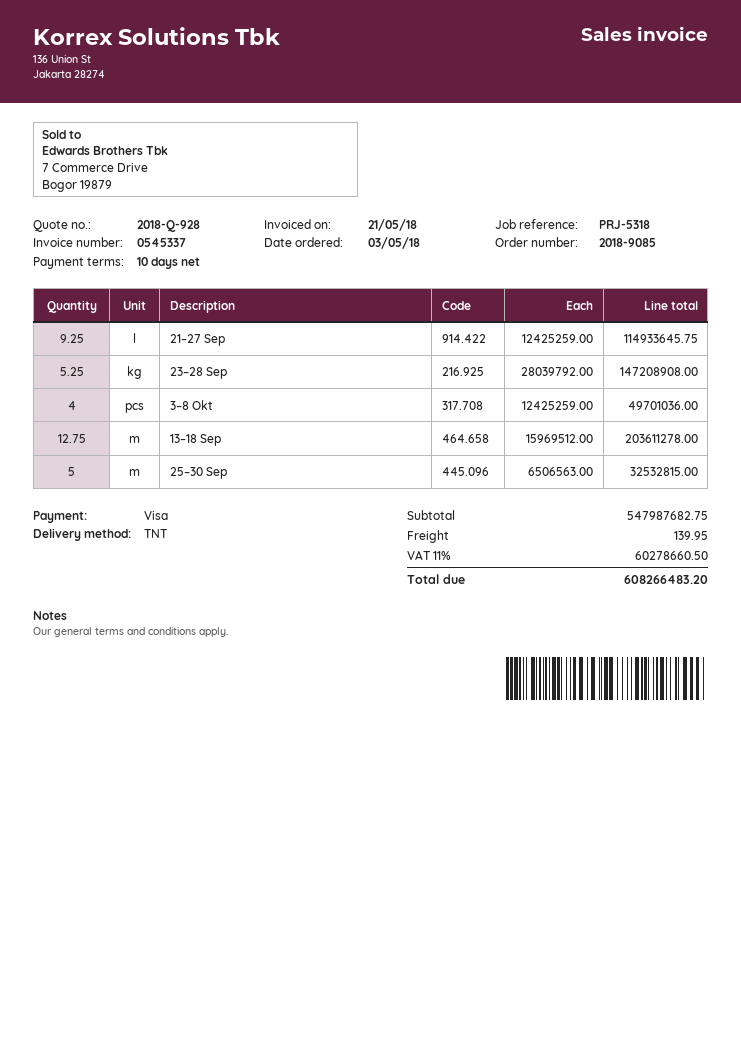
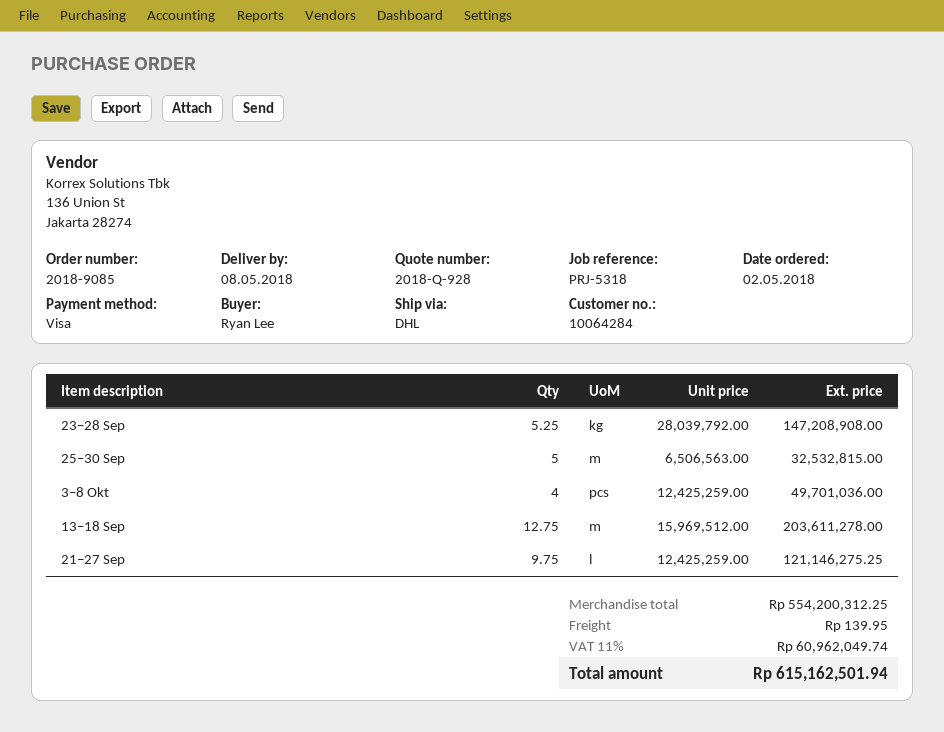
order date: 2018-05-03 -> 2018-05-02
shipping method: TNT -> DHL
21–27 Sep: 9.25 x 12425259.00 = 114933645.75 -> 9.75 x 12425259.00 = 121146275.25
subtotal: 547987682.75 -> 554200312.25
tax: 11% = 60278660.50 -> 11% = 60962049.74
total: 608266483.20 -> 615162501.94

